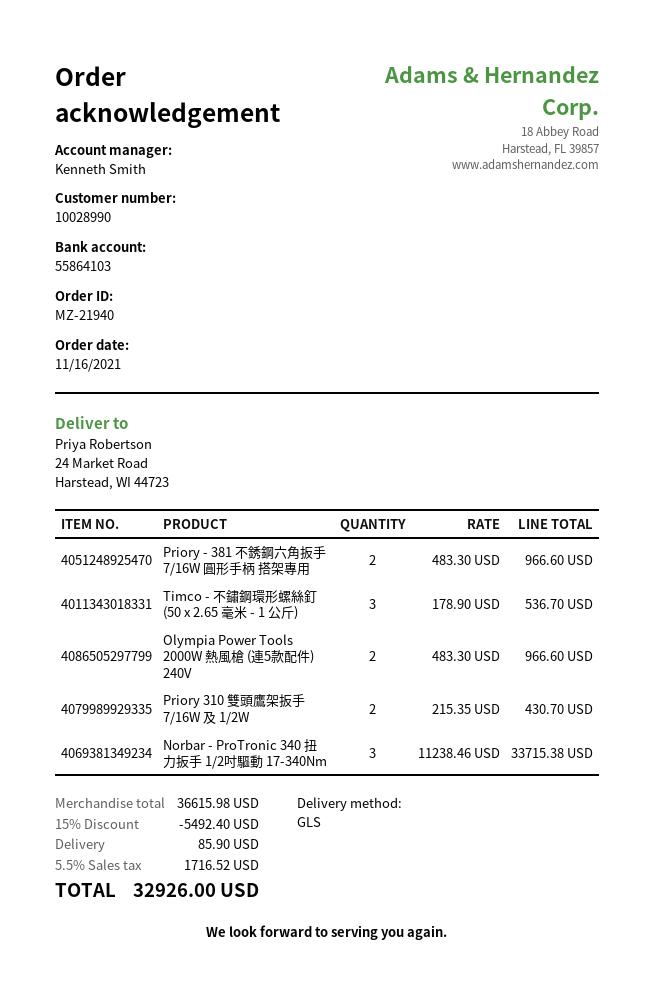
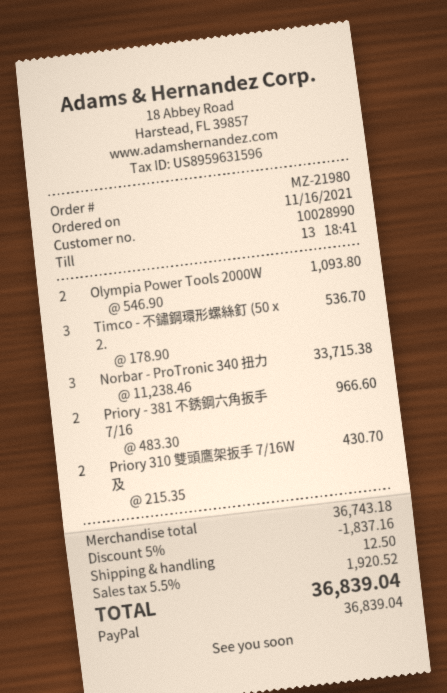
order number: MZ-21940 -> MZ-21980
Olympia Power Tools 2000W 熱風槍 (連5款配件) 240V: 2 x 483.30 = 966.60 -> 2 x 546.90 = 1093.80
subtotal: 36615.98 -> 36743.18
discount: 15% = 5492.40 -> 5% = 1837.16
shipping: 85.90 -> 12.50
tax: 5.5% = 1716.52 -> 5.5% = 1920.52
total: 32926.00 -> 36839.04

